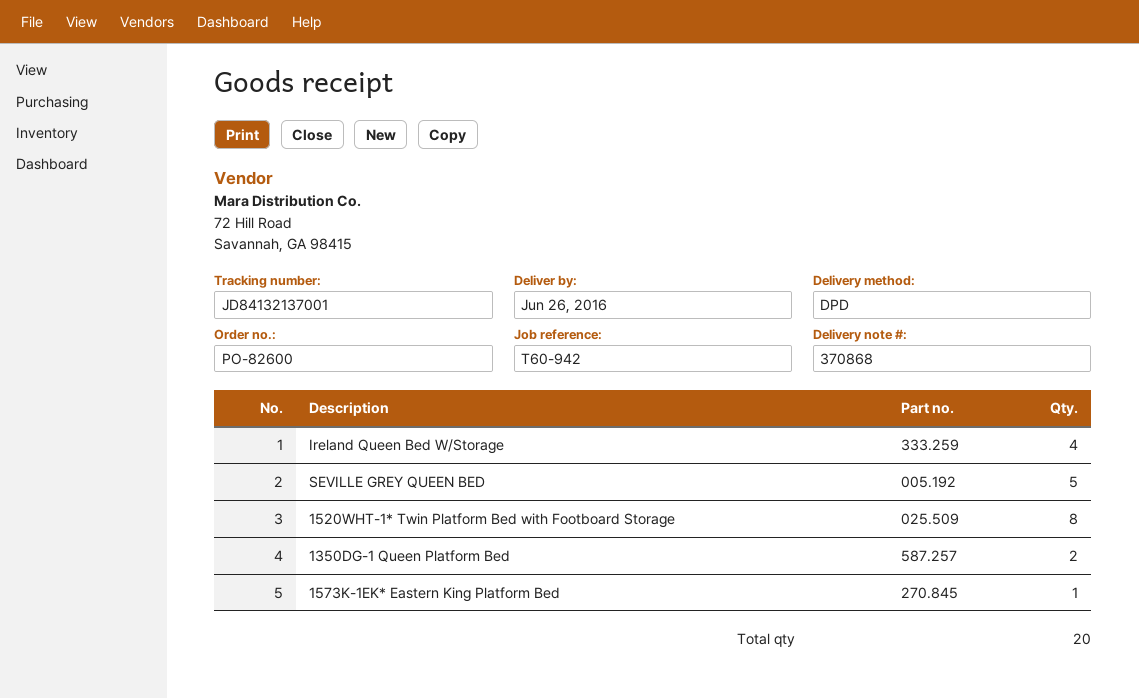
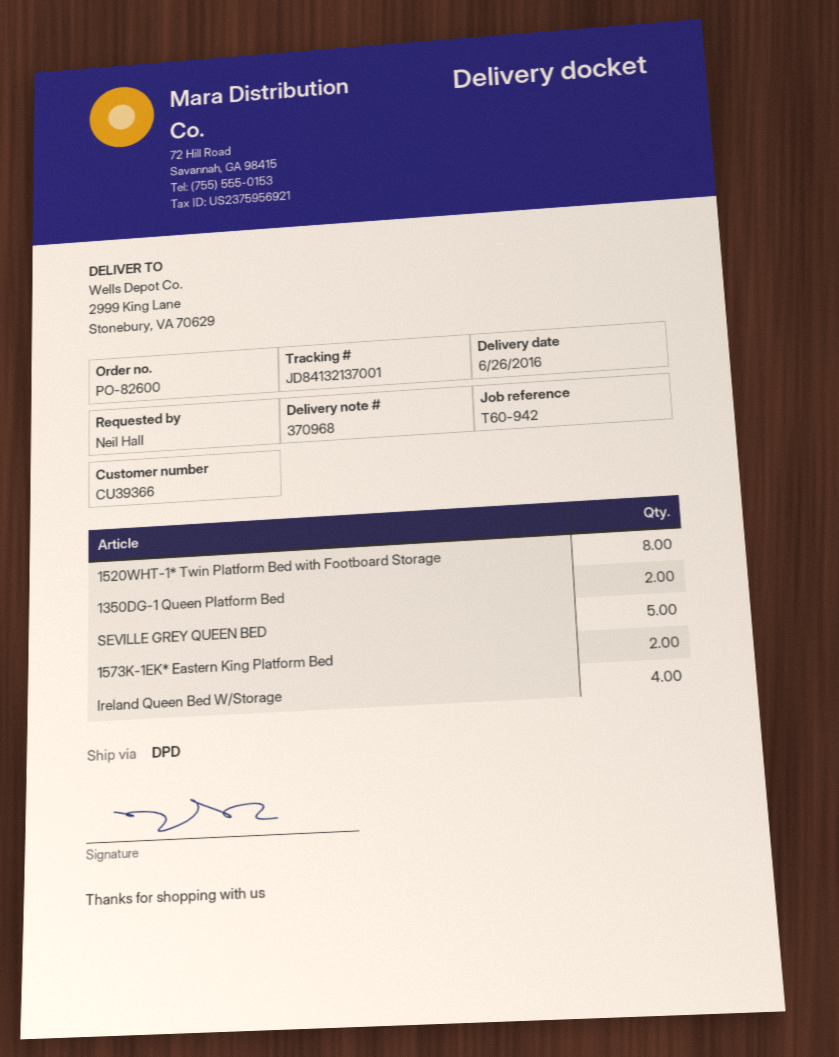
delivery note number: 370868 -> 370968
1573K-1EK* Eastern King Platform Bed: 1 -> 2

